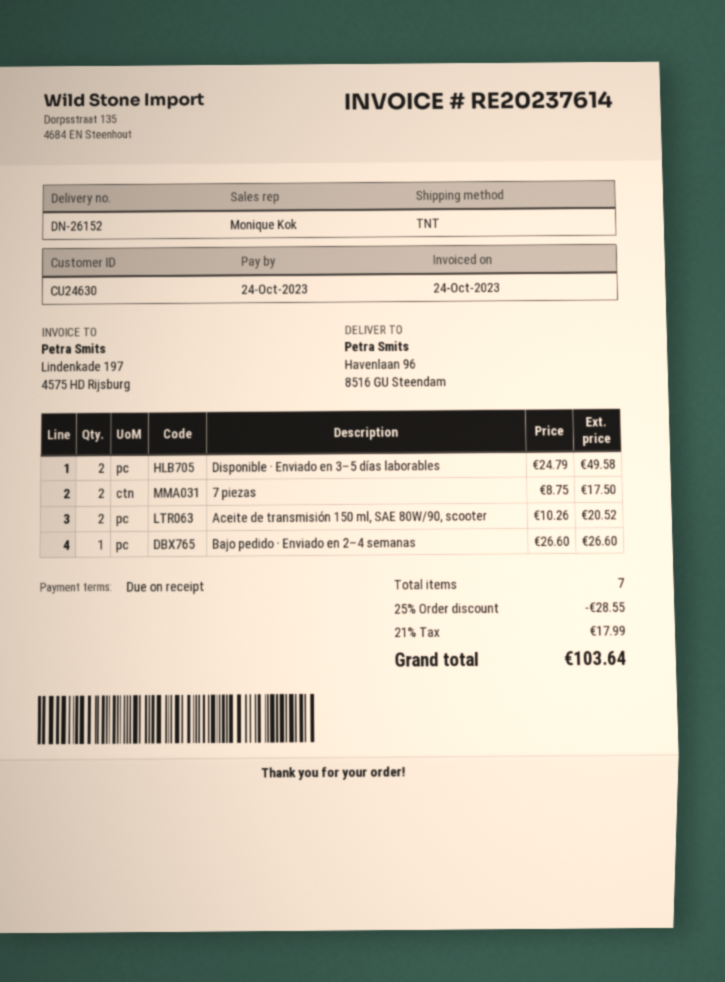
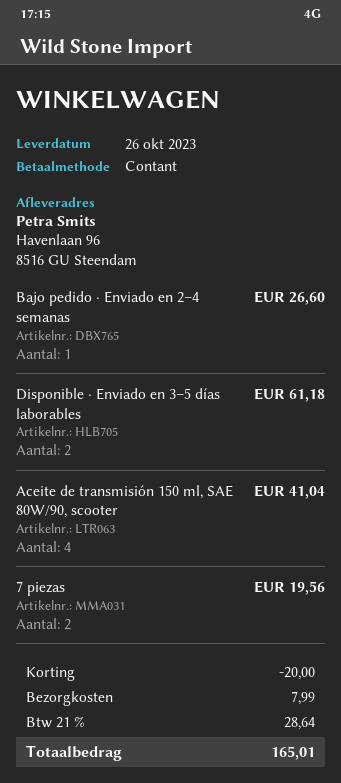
Disponible · Enviado en 3–5 días laborables: 2 for 49.58 -> 2 for 61.18
7 piezas: 2 for 17.50 -> 2 for 19.56
Aceite de transmisión 150 ml, SAE 80W/90, scooter: 2 for 20.52 -> 4 for 41.04
discount: 28.55 -> 20.00
shipping: none -> 7.99
tax: 21% = 17.99 -> 21% = 28.64
total: 103.64 -> 165.01

